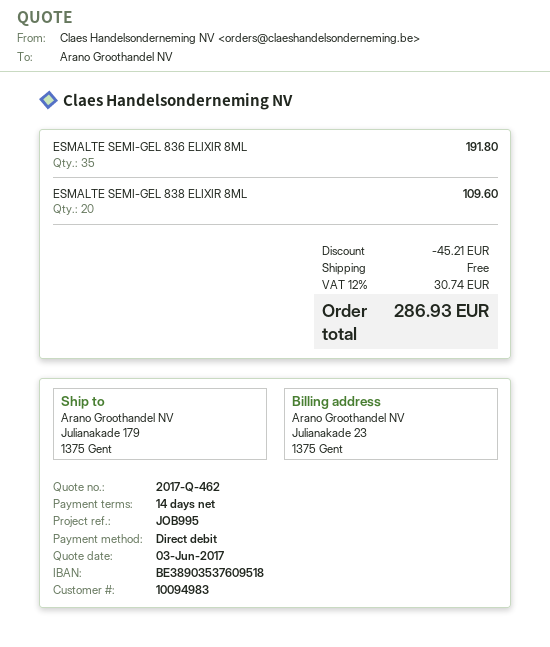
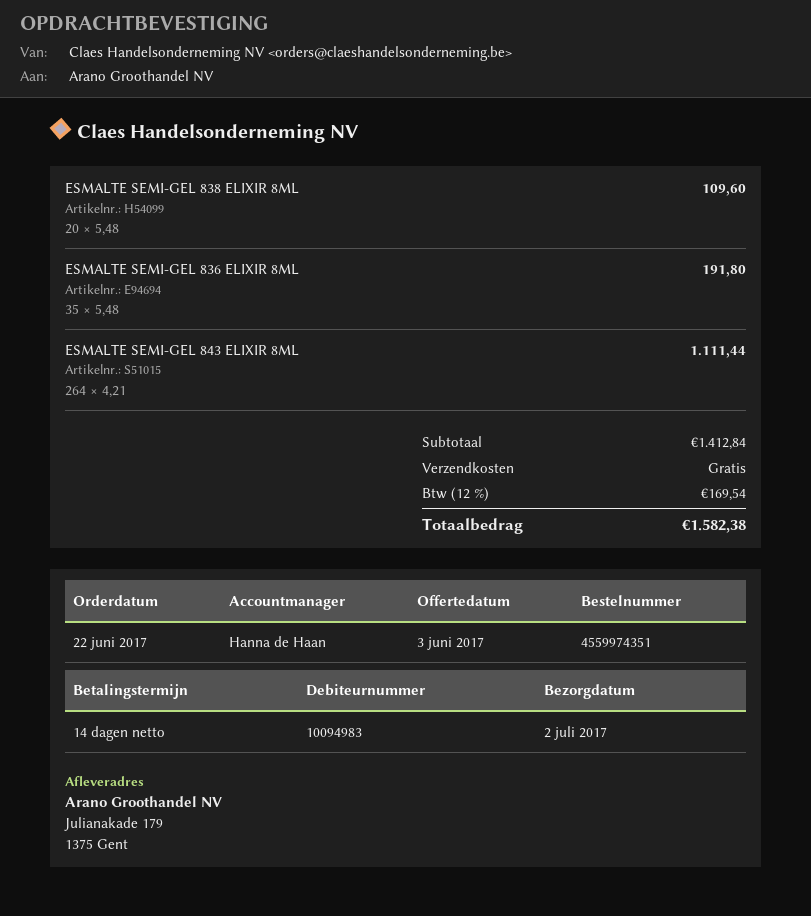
ESMALTE SEMI-GEL 843 ELIXIR 8ML: none -> 264 for 1111.44
discount: 45.21 -> none
tax: 12% = 30.74 -> 12% = 169.54
total: 286.93 -> 1582.38

